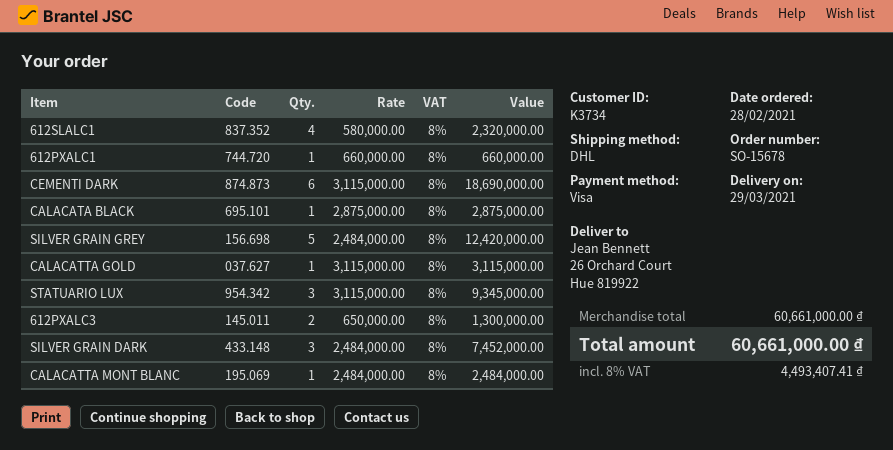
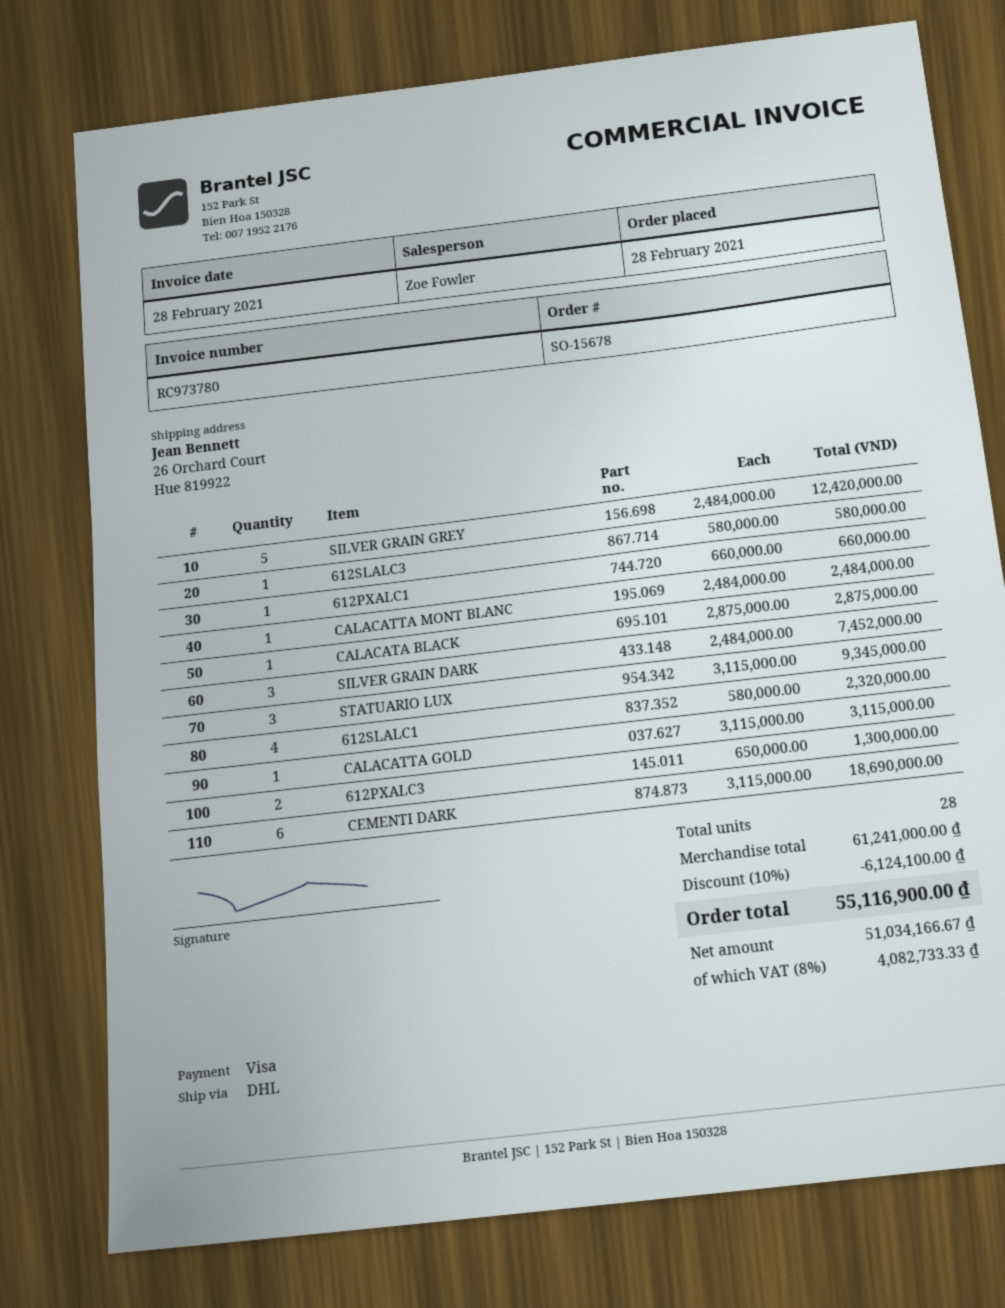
612SLALC3: none -> 1 x 580000.00 = 580000.00
subtotal: 60661000.00 -> 61241000.00
discount: none -> 10% = 6124100.00
tax: 8% = 4493407.41 -> 8% = 4082733.33
total: 60661000.00 -> 55116900.00

